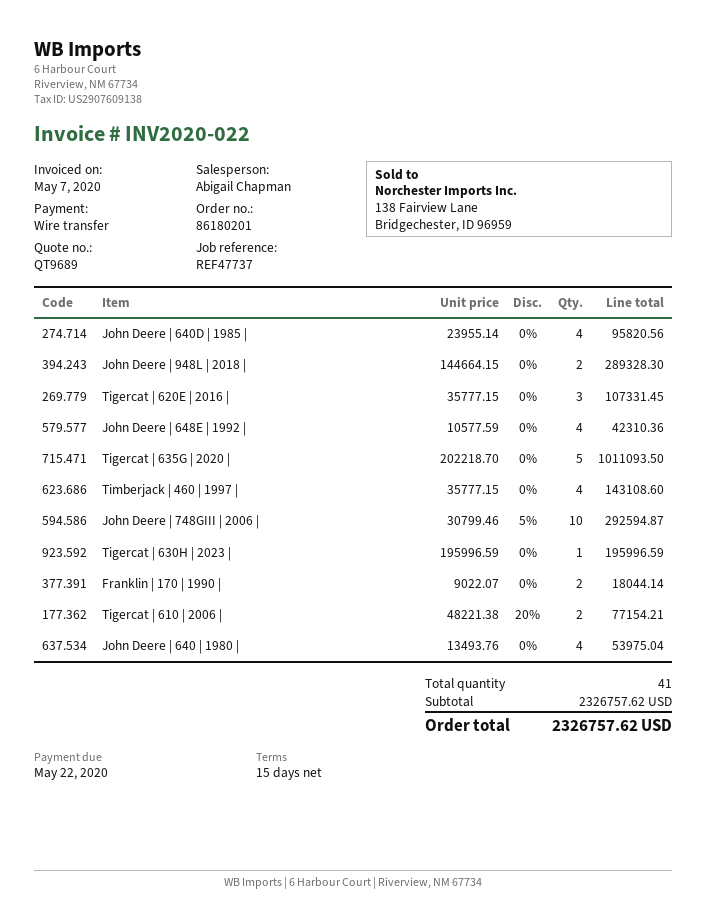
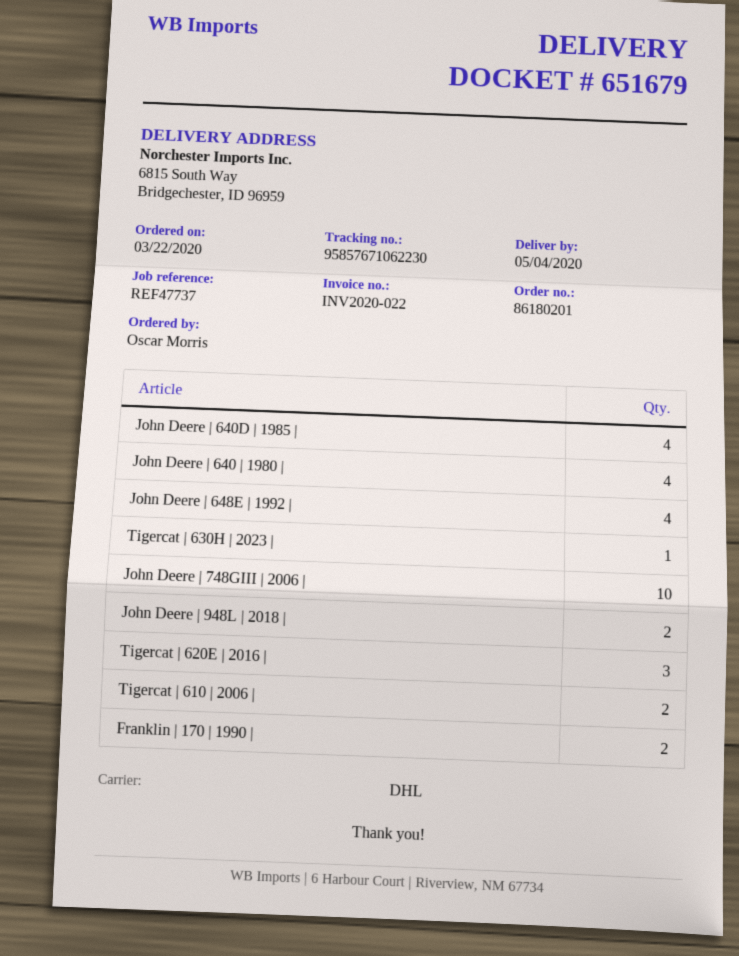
Tigercat | 635G | 2020 |: 5 -> none
Timberjack | 460 | 1997 |: 4 -> none

